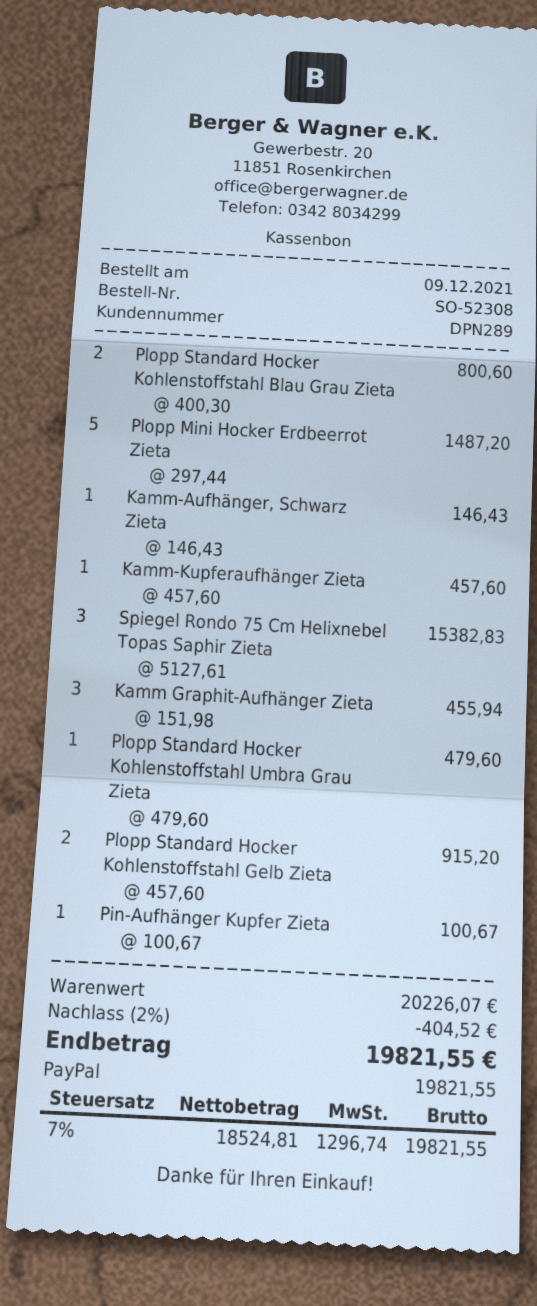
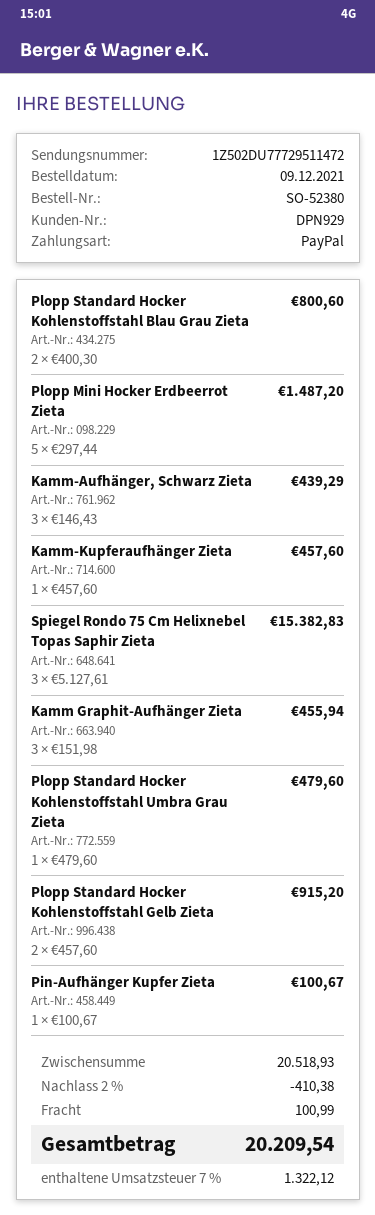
order number: SO-52308 -> SO-52380
customer number: DPN289 -> DPN929
Kamm-Aufhänger, Schwarz Zieta: 1 x 146.43 = 146.43 -> 3 x 146.43 = 439.29
subtotal: 20226.07 -> 20518.93
discount: 2% = 404.52 -> 2% = 410.38
shipping: none -> 100.99
tax: 7% = 1296.74 -> 7% = 1322.12
total: 19821.55 -> 20209.54

